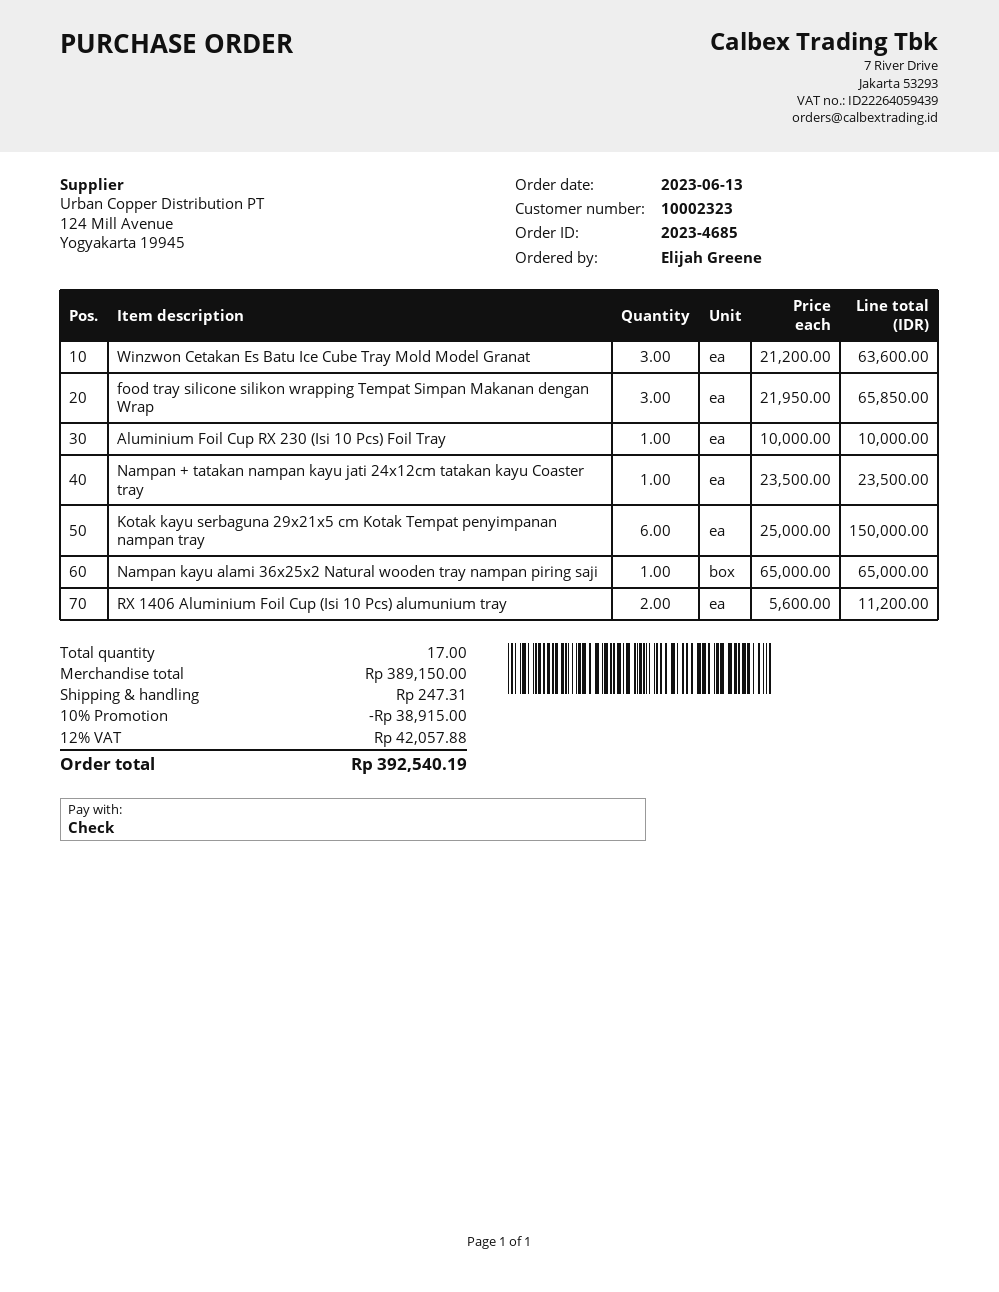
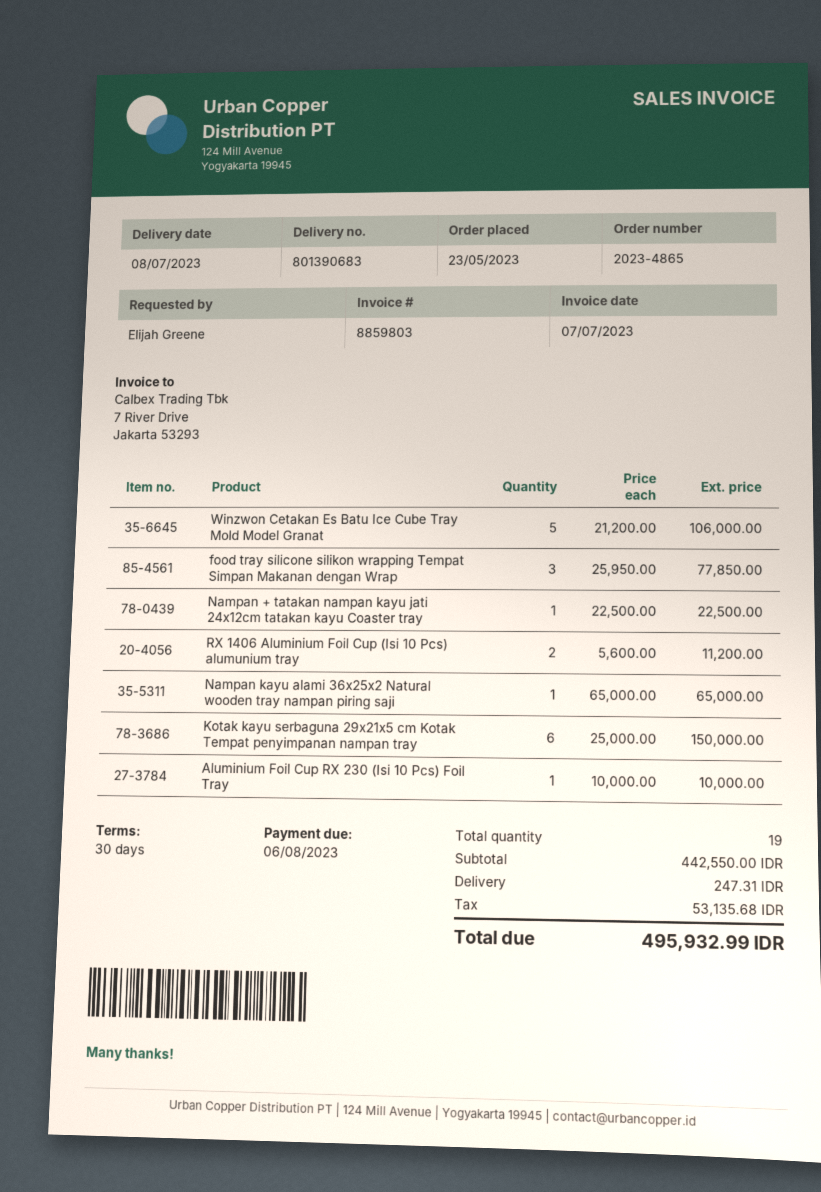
order number: 2023-4685 -> 2023-4865
order date: 2023-06-13 -> 2023-05-23
Winzwon Cetakan Es Batu Ice Cube Tray Mold Model Granat: 3 x 21200.00 = 63600.00 -> 5 x 21200.00 = 106000.00
food tray silicone silikon wrapping Tempat Simpan Makanan dengan Wrap: 3 x 21950.00 = 65850.00 -> 3 x 25950.00 = 77850.00
Nampan + tatakan nampan kayu jati 24x12cm tatakan kayu Coaster tray: 1 x 23500.00 = 23500.00 -> 1 x 22500.00 = 22500.00
total quantity: 17 -> 19
subtotal: 389150.00 -> 442550.00
discount: 10% = 38915.00 -> none
tax: 42057.88 -> 53135.68
total: 392540.19 -> 495932.99

